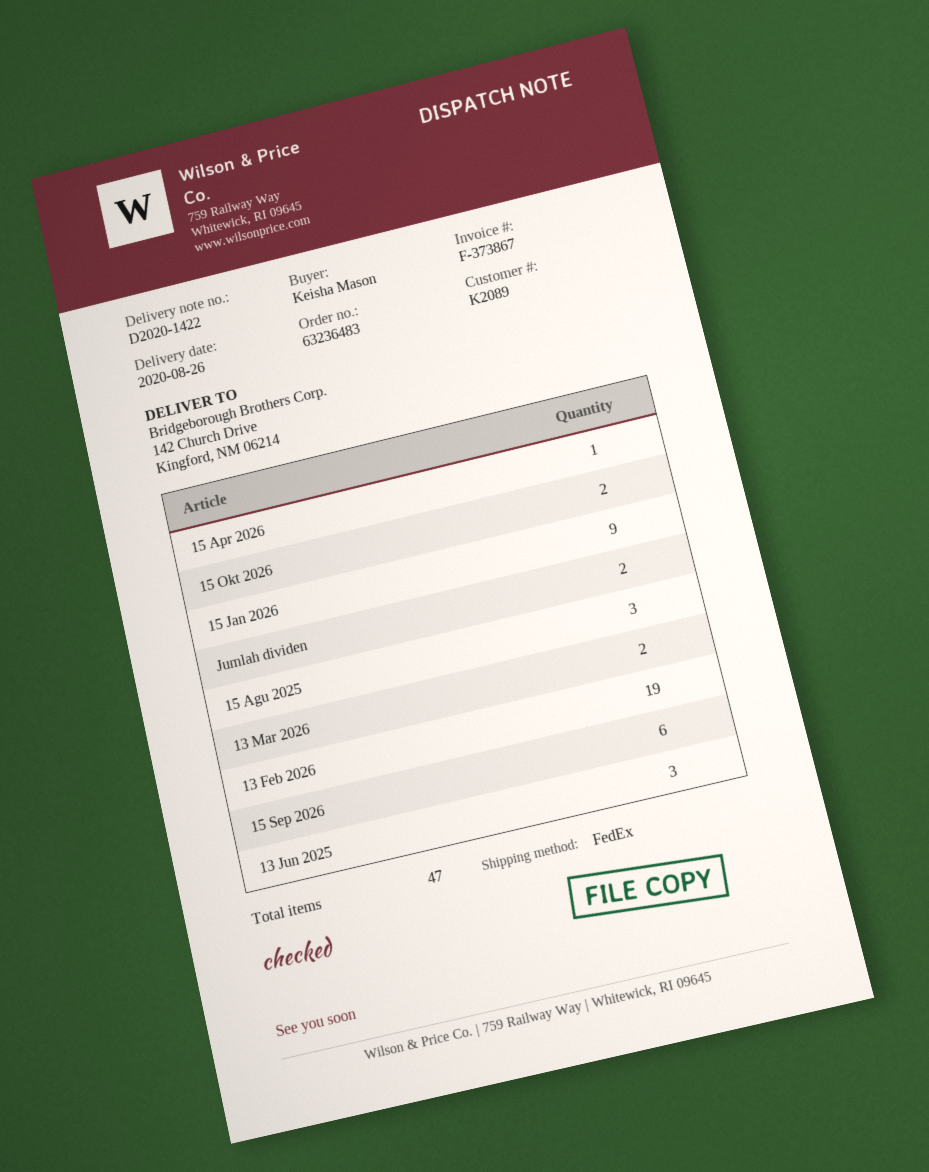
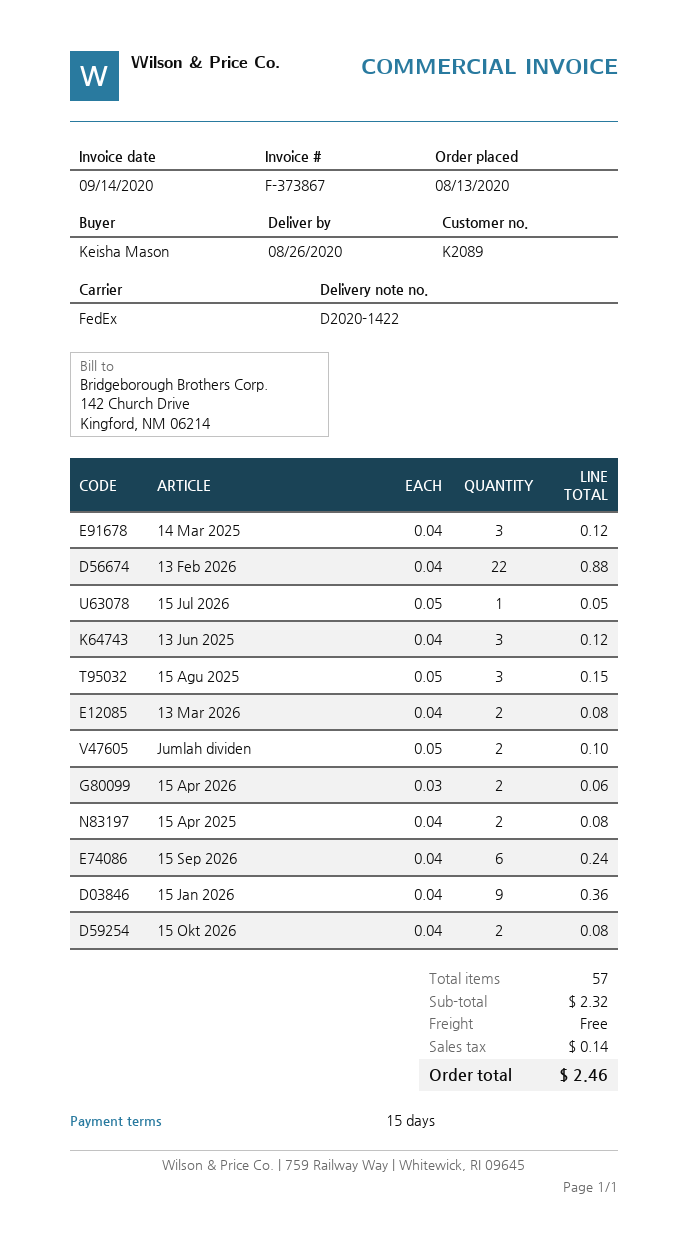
15 Apr 2026: 1 -> 2
13 Feb 2026: 19 -> 22
14 Mar 2025: none -> 3
15 Jul 2026: none -> 1
15 Apr 2025: none -> 2
total quantity: 47 -> 57

